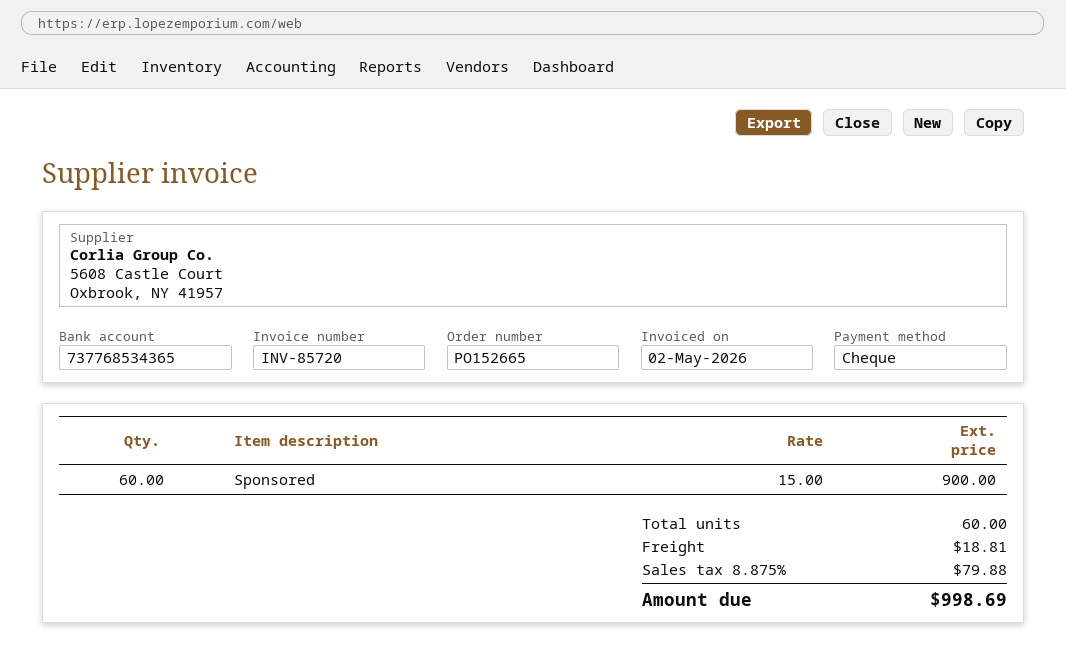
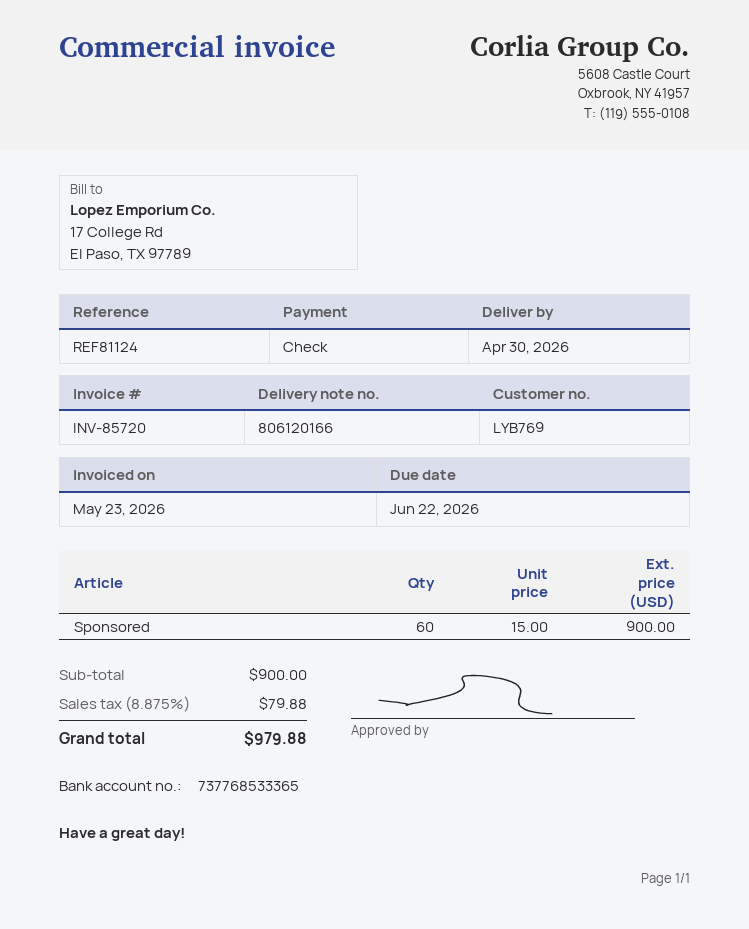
invoice date: 2026-05-02 -> 2026-05-23
bank account: 737768534365 -> 737768533365
shipping: 18.81 -> none
total: 998.69 -> 979.88

